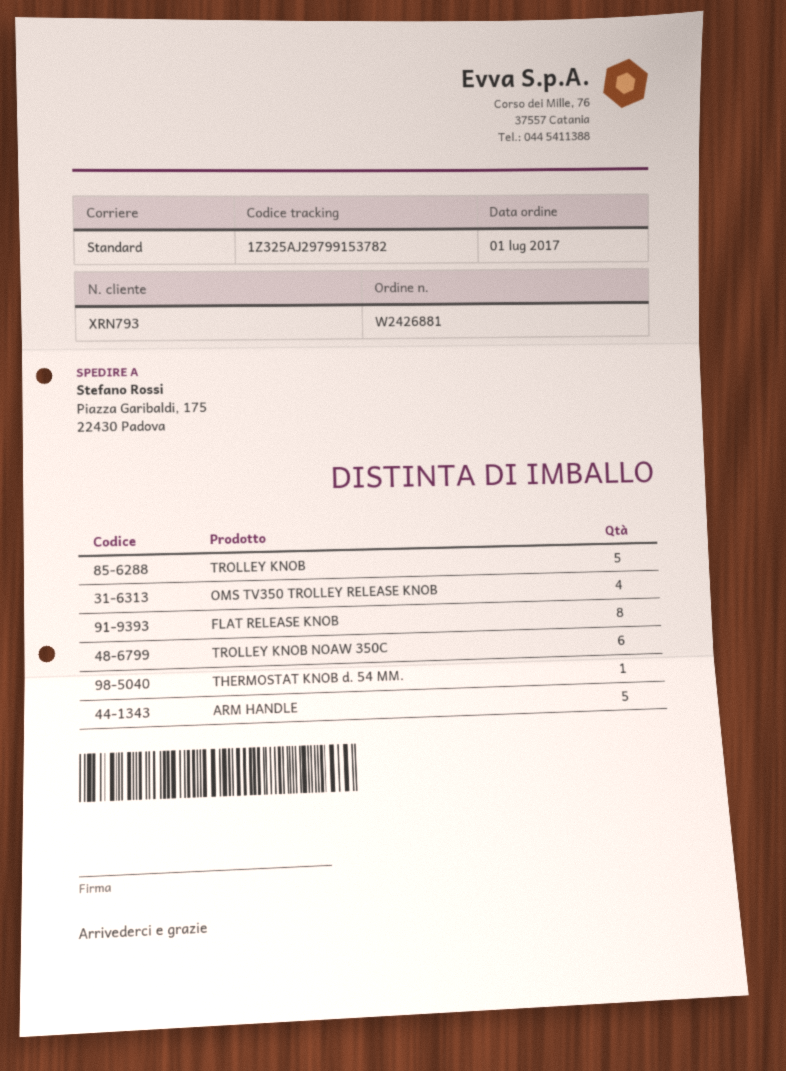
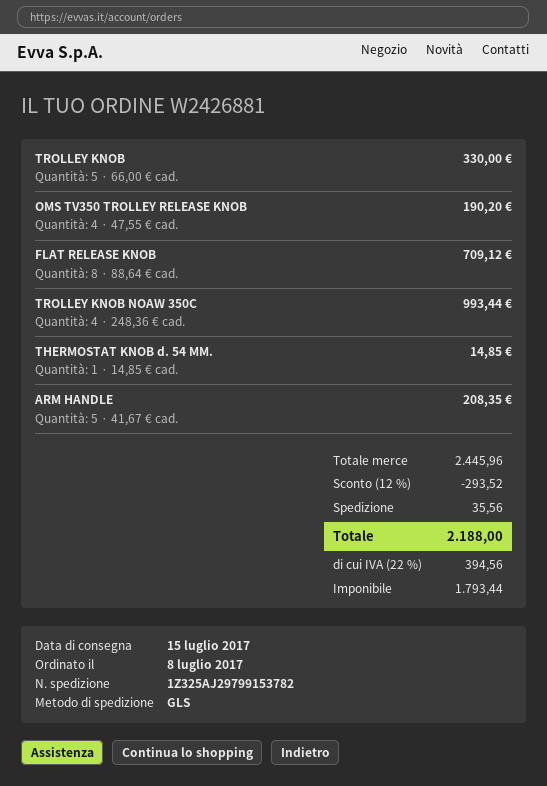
order date: 2017-07-01 -> 2017-07-08
shipping method: standard -> GLS
TROLLEY KNOB NOAW 350C: 6 -> 4

